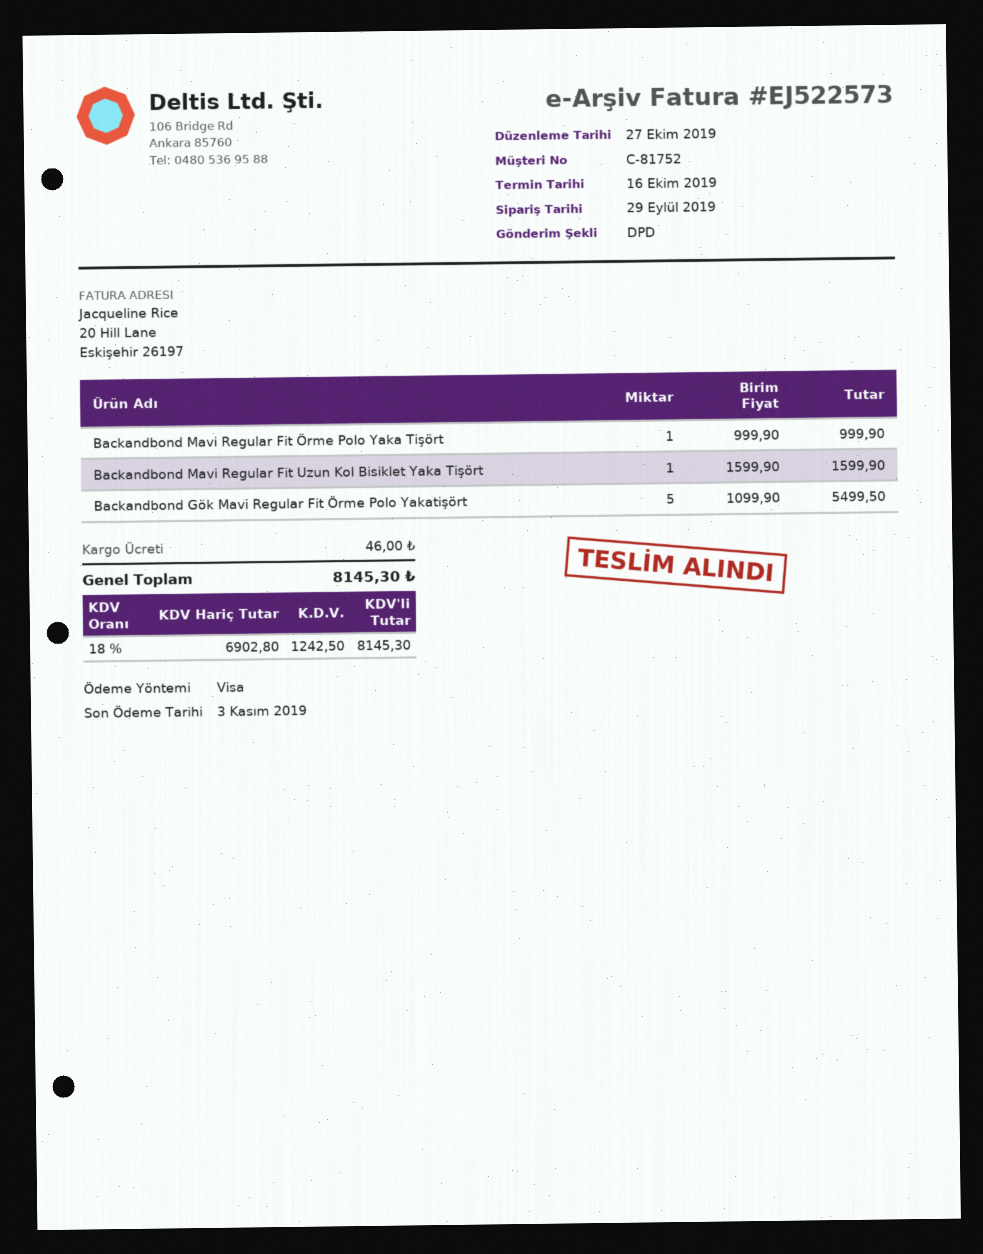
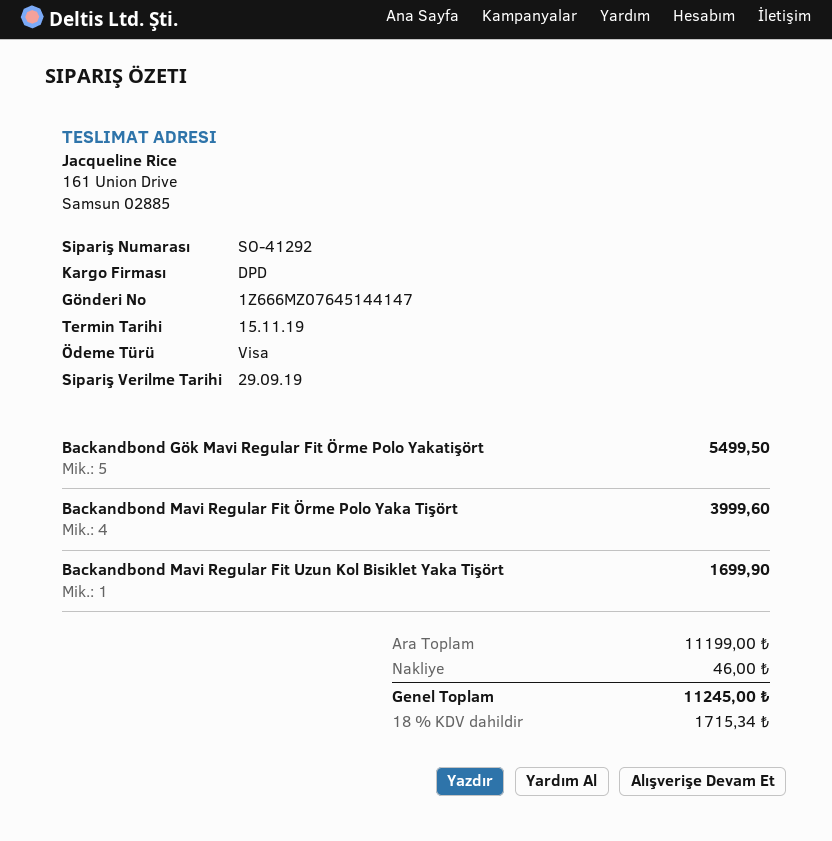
delivery date: 2019-10-16 -> 2019-11-15
Backandbond Mavi Regular Fit Örme Polo Yaka Tişört: 1 for 999.90 -> 4 for 3999.60
Backandbond Mavi Regular Fit Uzun Kol Bisiklet Yaka Tişört: 1 for 1599.90 -> 1 for 1699.90
tax: 18% = 1242.50 -> 18% = 1715.34
total: 8145.30 -> 11245.00

